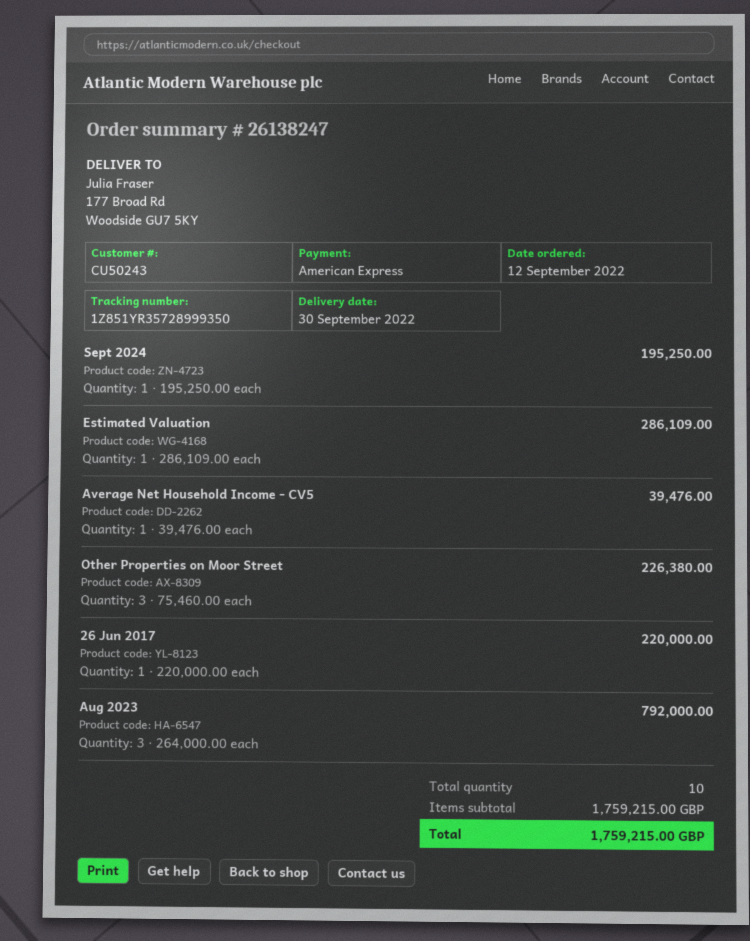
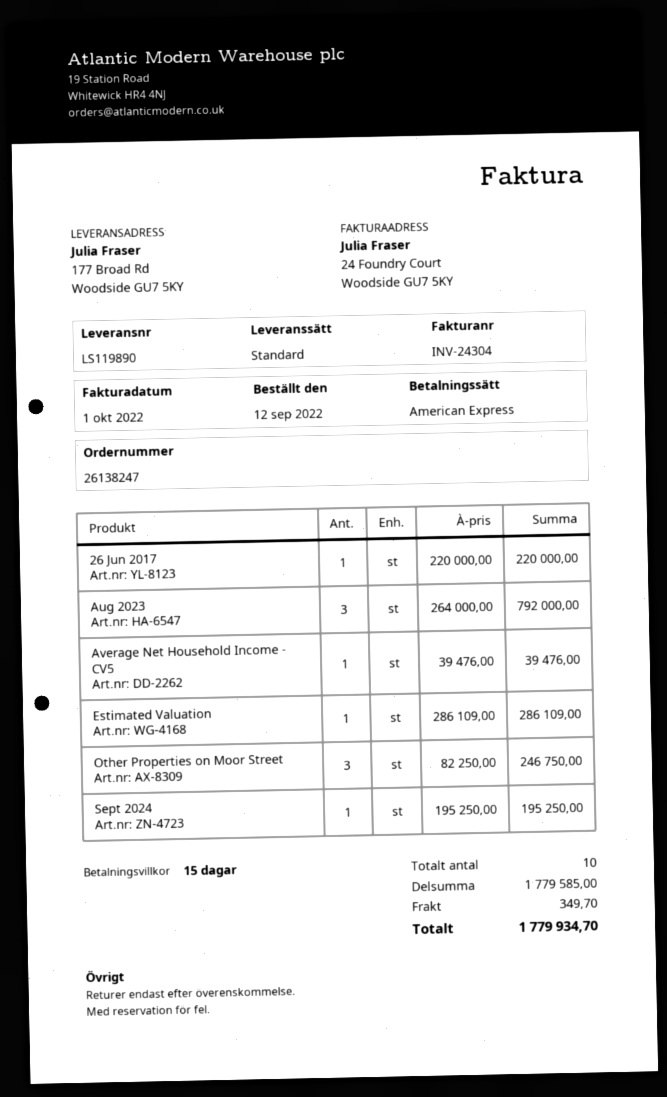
Other Properties on Moor Street: 3 x 75460.00 = 226380.00 -> 3 x 82250.00 = 246750.00
subtotal: 1759215.00 -> 1779585.00
shipping: none -> 349.70
total: 1759215.00 -> 1779934.70

